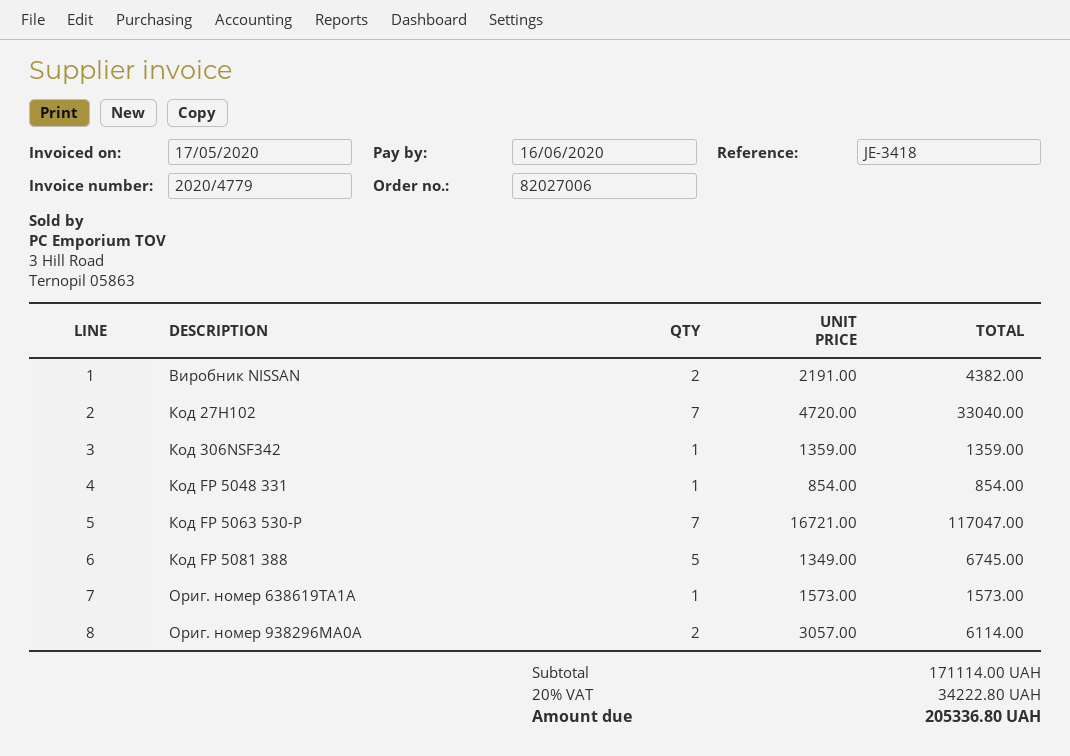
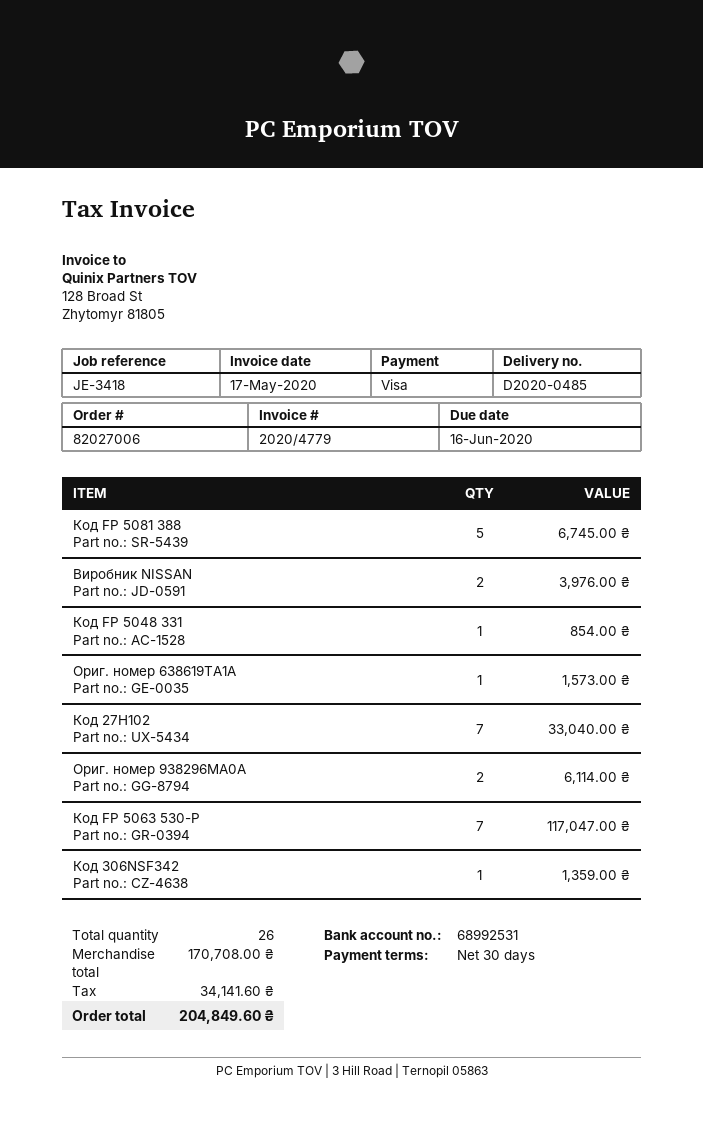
Виробник NISSAN: 2 for 4382.00 -> 2 for 3976.00
subtotal: 171114.00 -> 170708.00
tax: 34222.80 -> 34141.60
total: 205336.80 -> 204849.60

